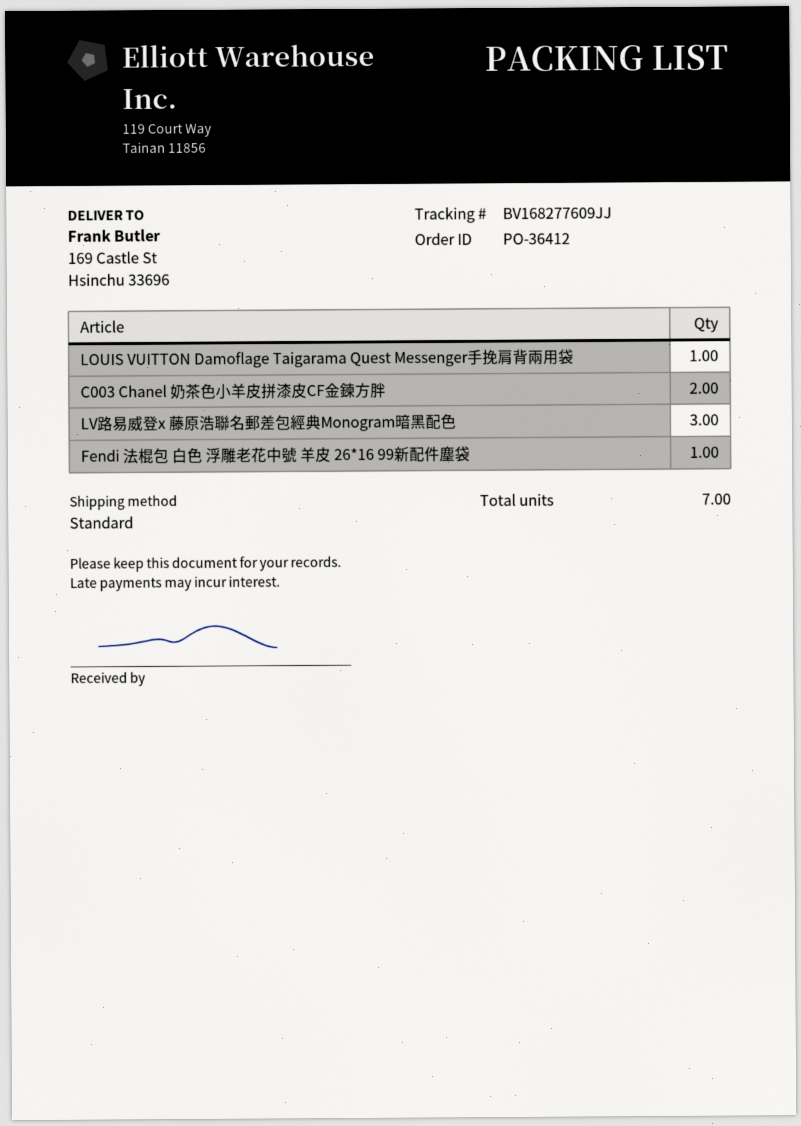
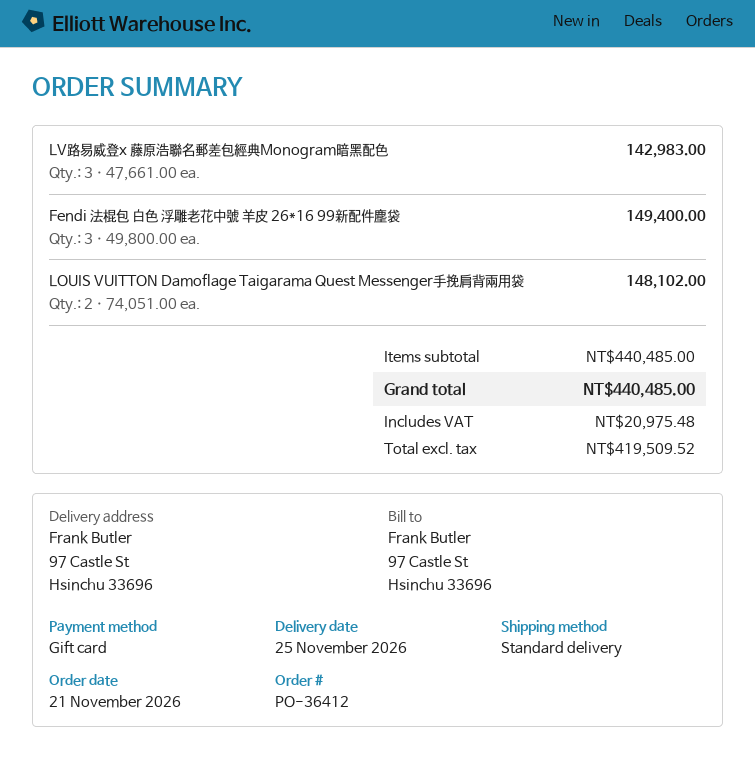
ship to: 169 Castle St, Hsinchu 33696 -> 97 Castle St, Hsinchu 33696
LOUIS VUITTON Damoflage Taigarama Quest Messenger手挽肩背兩用袋: 1 -> 2
C003 Chanel 奶茶色小羊皮拼漆皮CF金鍊方胖: 2 -> none
Fendi 法棍包 白色 浮雕老花中號 羊皮 26*16 99新配件塵袋: 1 -> 3

